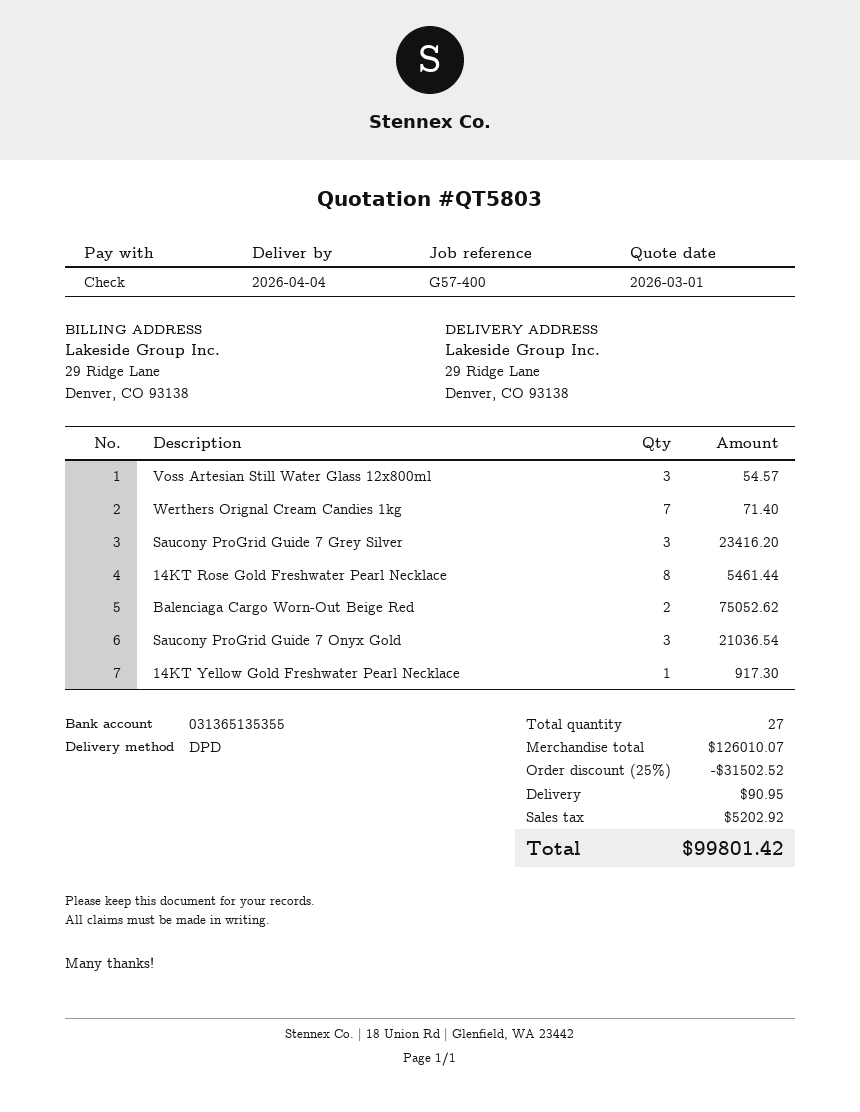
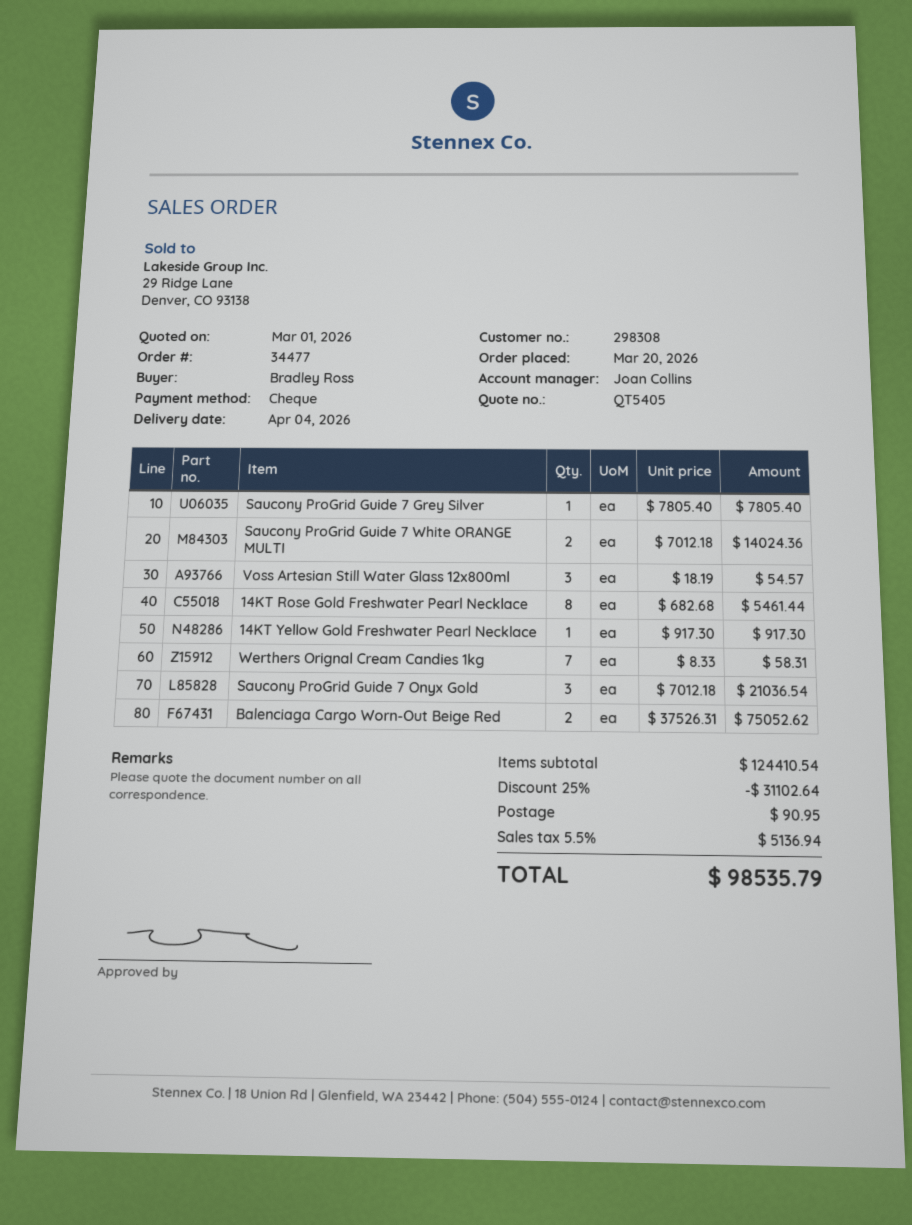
quote number: QT5803 -> QT5405
Werthers Orignal Cream Candies 1kg: 7 for 71.40 -> 7 for 58.31
Saucony ProGrid Guide 7 Grey Silver: 3 for 23416.20 -> 1 for 7805.40
Saucony ProGrid Guide 7 White ORANGE MULTI: none -> 2 for 14024.36
subtotal: 126010.07 -> 124410.54
discount: 25% = 31502.52 -> 25% = 31102.64
tax: 5202.92 -> 5136.94
total: 99801.42 -> 98535.79

